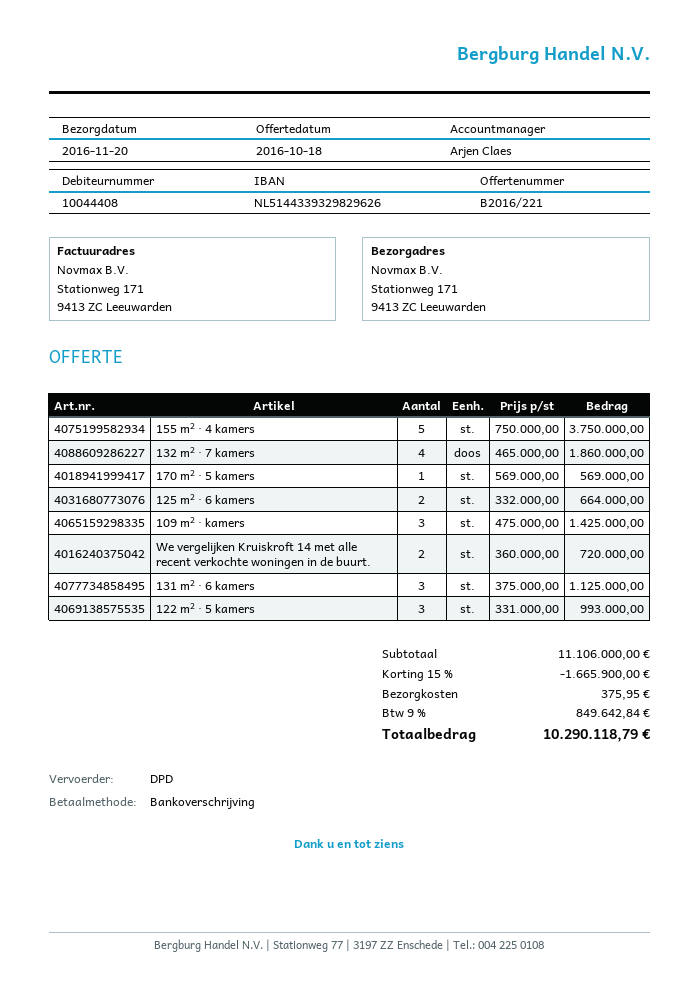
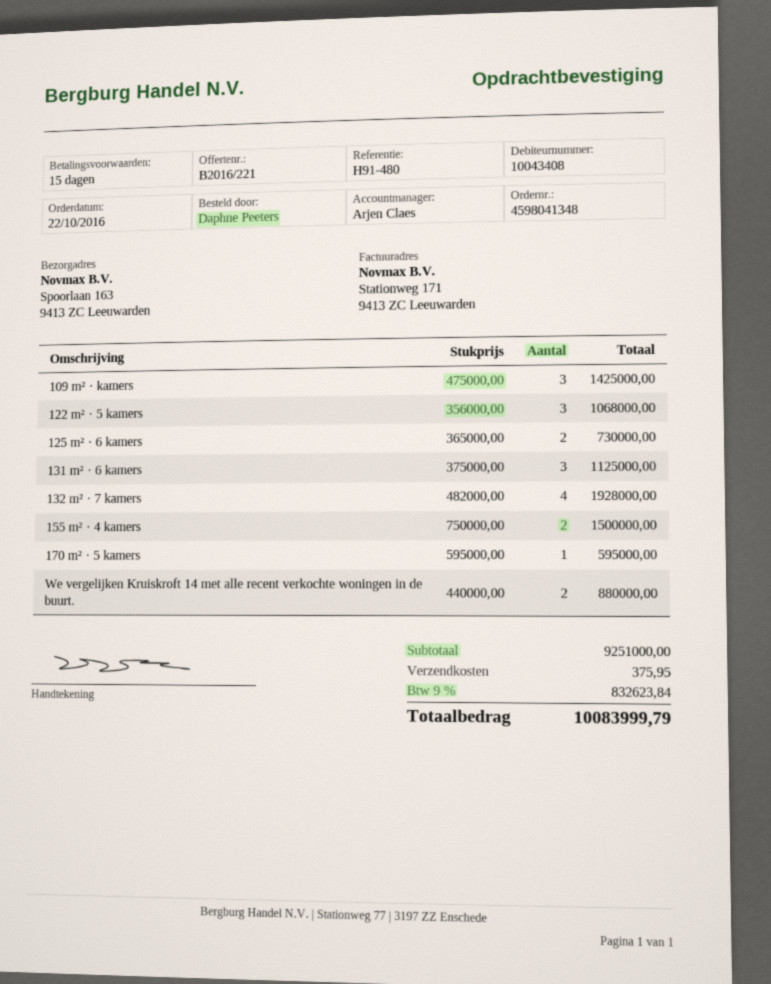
customer number: 10044408 -> 10043408
ship to: Stationweg 171, 9413 ZC Leeuwarden -> Spoorlaan 163, 9413 ZC Leeuwarden
155 m² · 4 kamers: 5 x 750000.00 = 3750000.00 -> 2 x 750000.00 = 1500000.00
132 m² · 7 kamers: 4 x 465000.00 = 1860000.00 -> 4 x 482000.00 = 1928000.00
170 m² · 5 kamers: 1 x 569000.00 = 569000.00 -> 1 x 595000.00 = 595000.00
125 m² · 6 kamers: 2 x 332000.00 = 664000.00 -> 2 x 365000.00 = 730000.00
We vergelijken Kruiskroft 14 met alle recent verkochte woningen in de buurt.: 2 x 360000.00 = 720000.00 -> 2 x 440000.00 = 880000.00
122 m² · 5 kamers: 3 x 331000.00 = 993000.00 -> 3 x 356000.00 = 1068000.00
subtotal: 11106000.00 -> 9251000.00
discount: 15% = 1665900.00 -> none
tax: 9% = 849642.84 -> 9% = 832623.84
total: 10290118.79 -> 10083999.79

